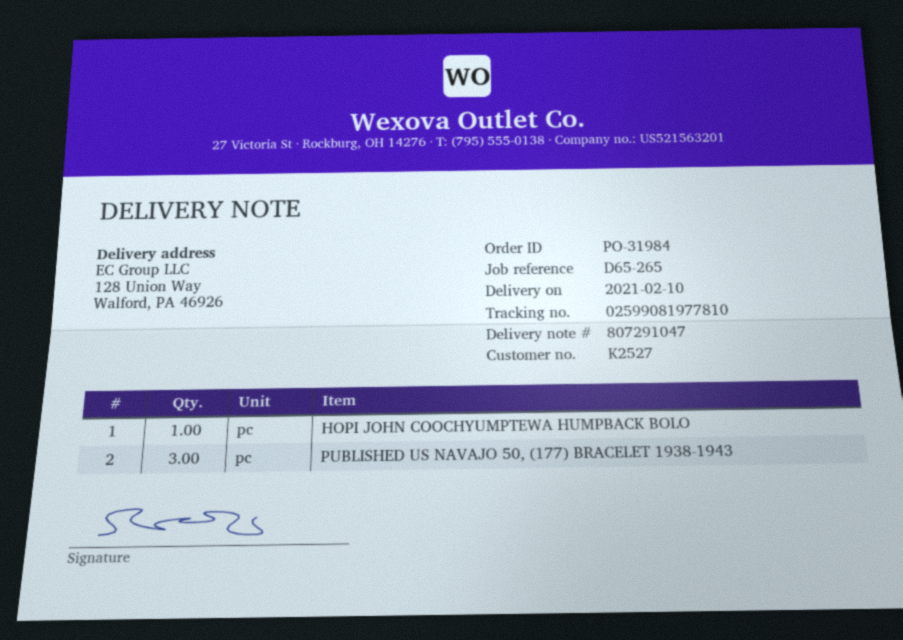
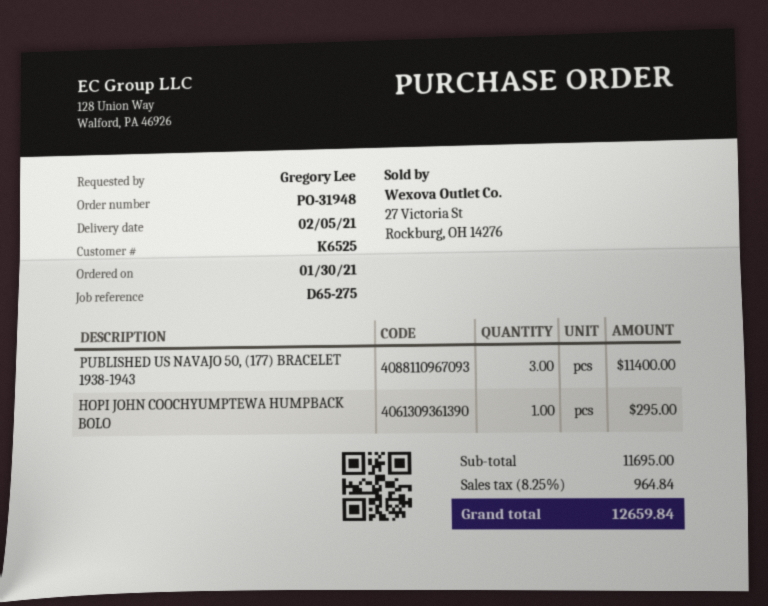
order number: PO-31984 -> PO-31948
delivery date: 2021-02-10 -> 2021-02-05
customer number: K2527 -> K6525
reference: D65-265 -> D65-275

